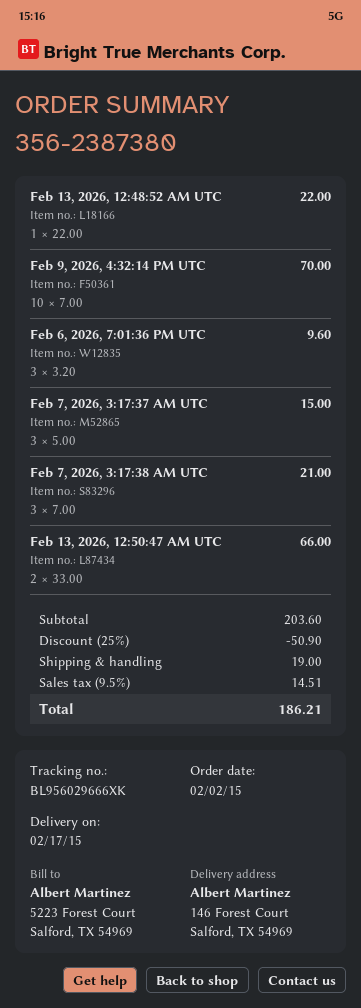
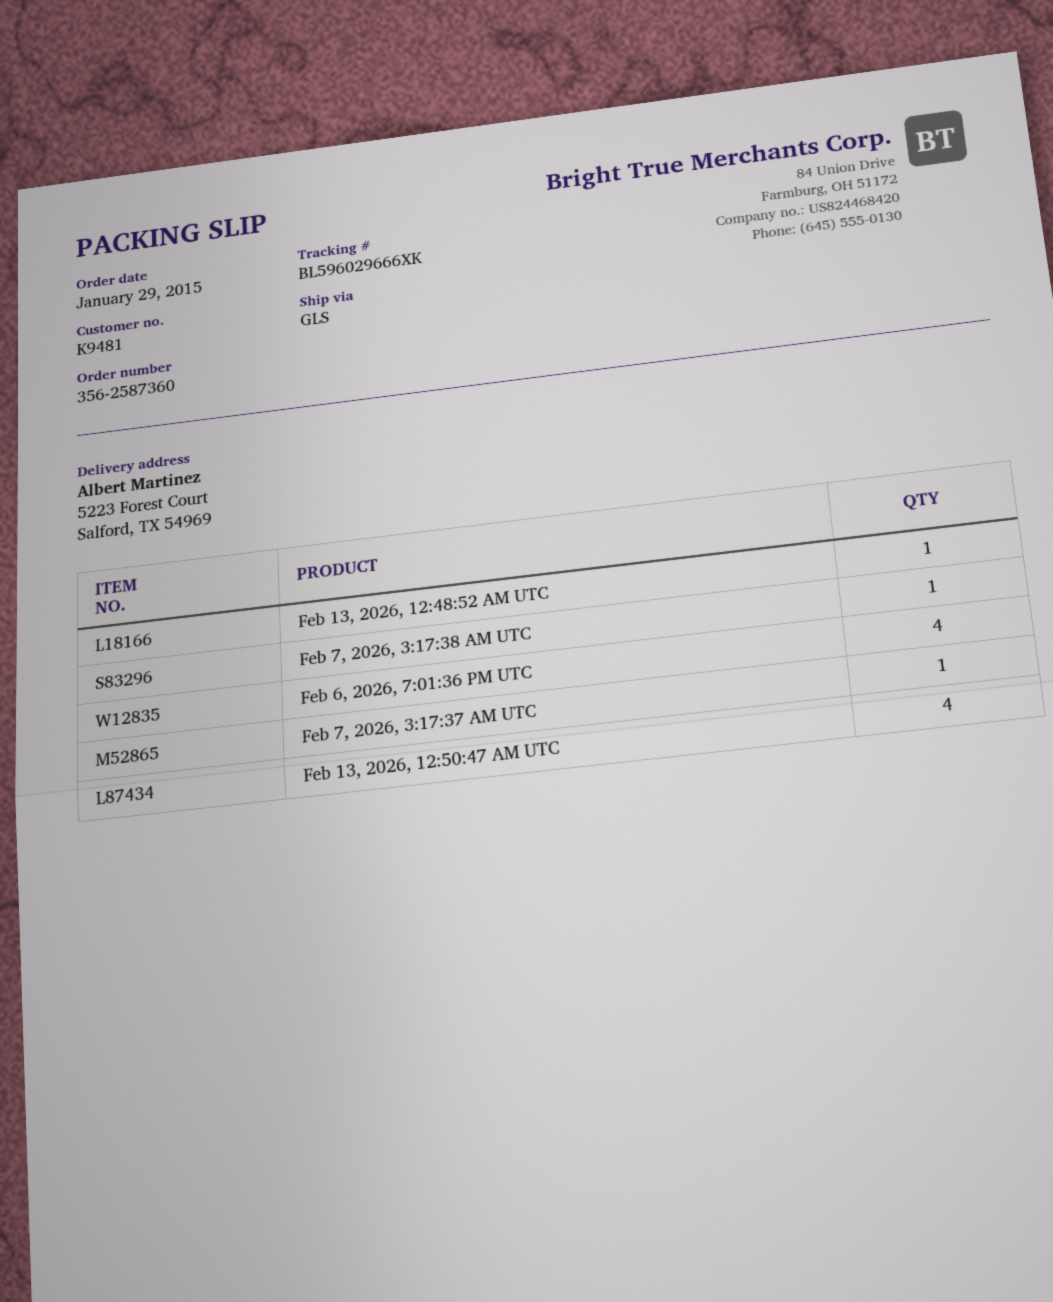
order number: 356-2387380 -> 356-2587360
order date: 2015-02-02 -> 2015-01-29
tracking number: BL956029666XK -> BL596029666XK
ship to: 146 Forest Court, Salford, TX 54969 -> 5223 Forest Court, Salford, TX 54969
Feb 9, 2026, 4:32:14 PM UTC: 10 -> none
Feb 6, 2026, 7:01:36 PM UTC: 3 -> 4
Feb 7, 2026, 3:17:37 AM UTC: 3 -> 1
Feb 7, 2026, 3:17:38 AM UTC: 3 -> 1
Feb 13, 2026, 12:50:47 AM UTC: 2 -> 4

